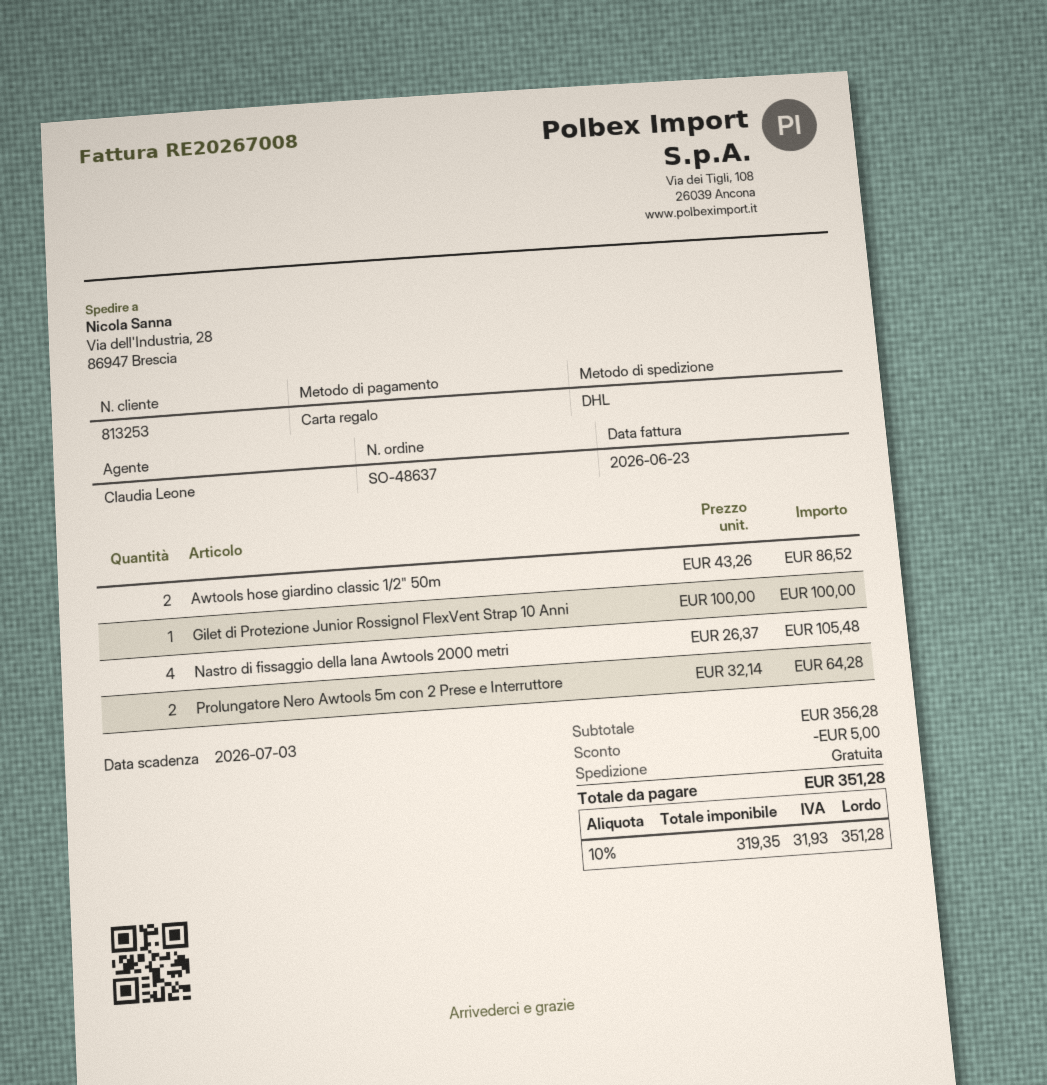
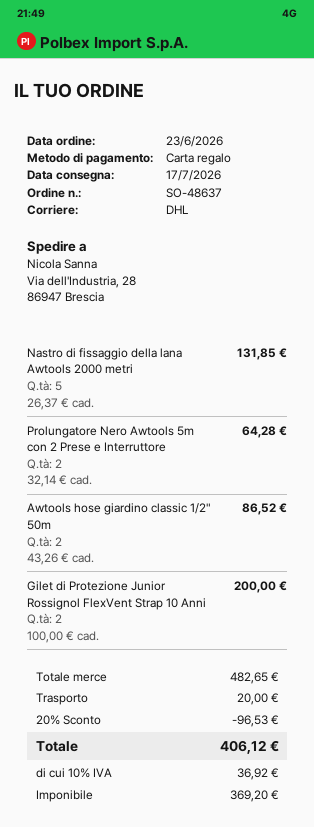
Gilet di Protezione Junior Rossignol FlexVent Strap 10 Anni: 1 x 100.00 = 100.00 -> 2 x 100.00 = 200.00
Nastro di fissaggio della lana Awtools 2000 metri: 4 x 26.37 = 105.48 -> 5 x 26.37 = 131.85
subtotal: 356.28 -> 482.65
discount: 5.00 -> 96.53
shipping: 0.00 -> 20.00
net: 319.35 -> 369.20
tax: 10% = 31.93 -> 10% = 36.92
total: 351.28 -> 406.12

